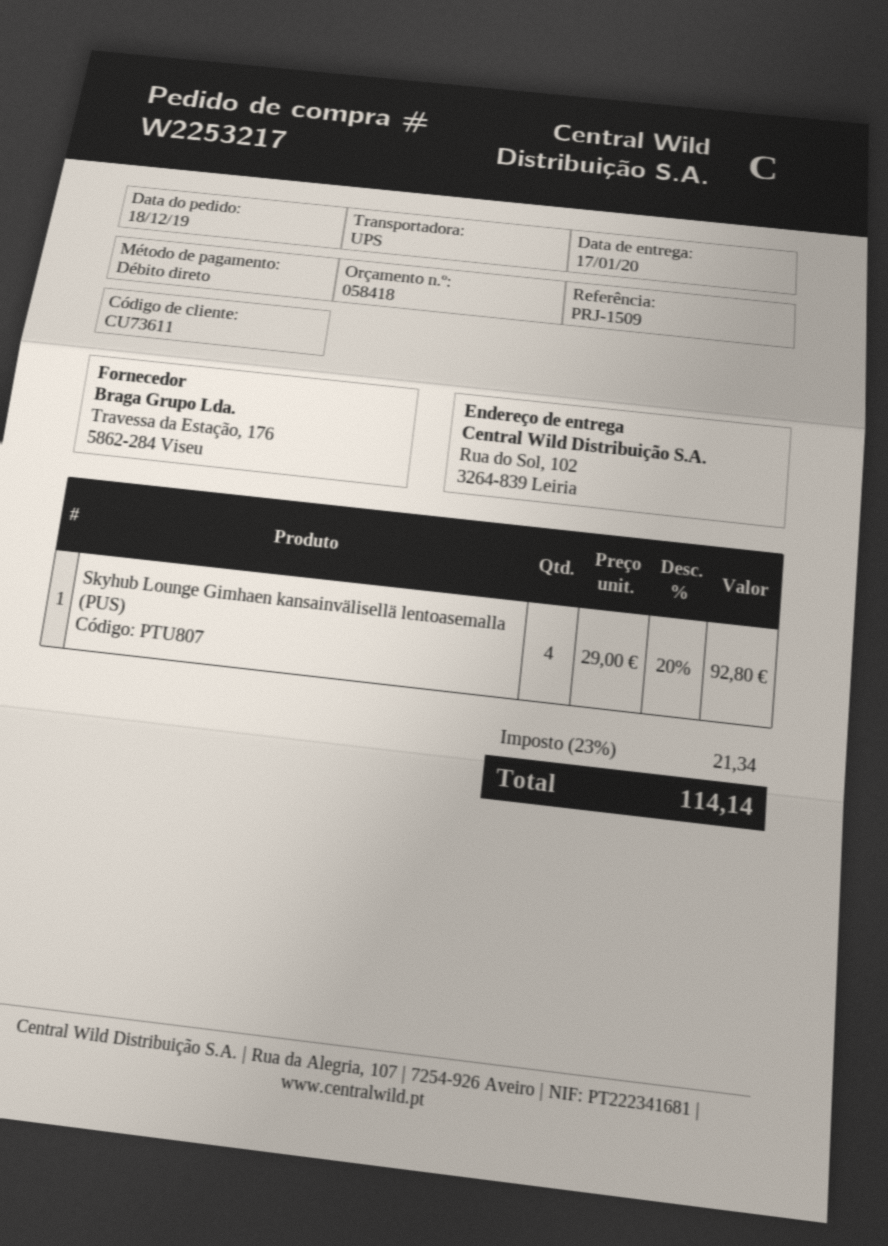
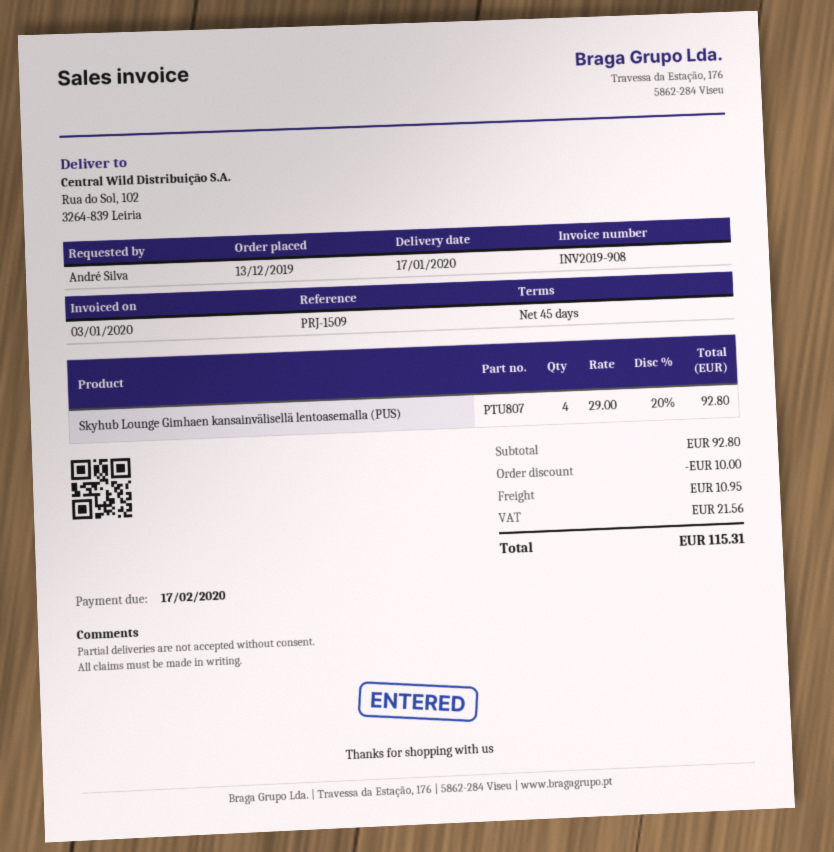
order date: 2019-12-18 -> 2019-12-13
discount: none -> 10.00
shipping: none -> 10.95
tax: 21.34 -> 21.56
total: 114.14 -> 115.31

